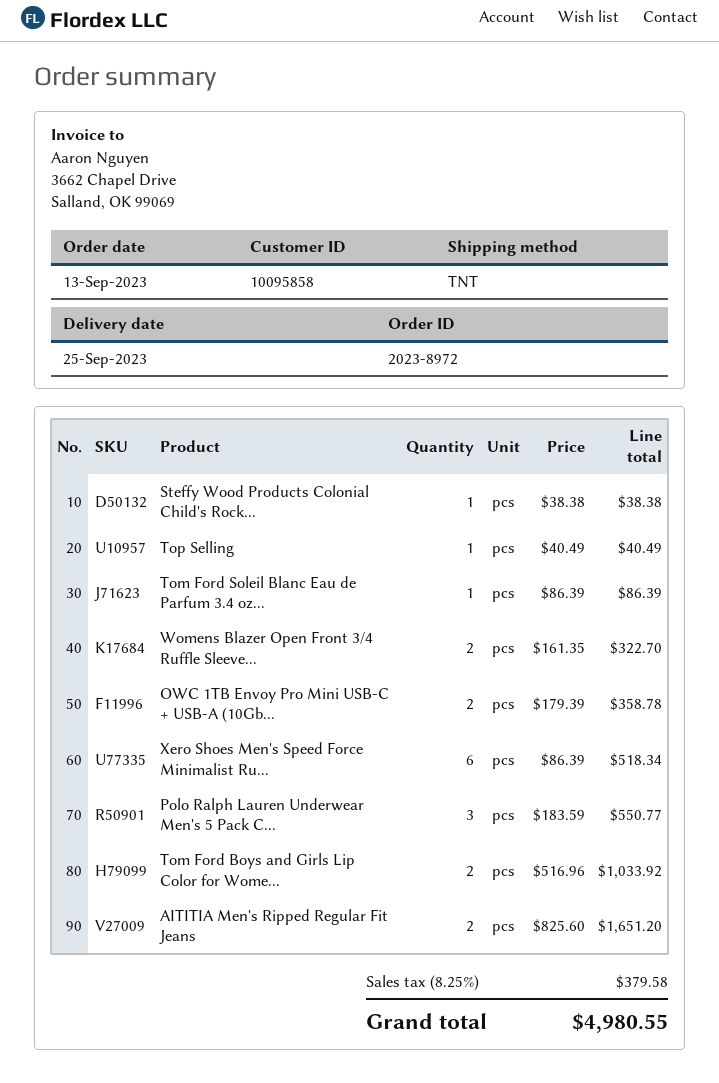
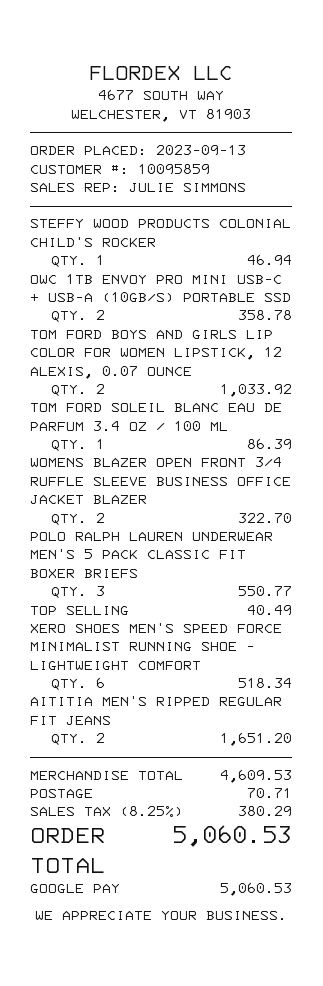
customer number: 10095858 -> 10095859
Steffy Wood Products Colonial Child's Rock...: 1 for 38.38 -> 1 for 46.94
shipping: none -> 70.71
tax: 8.25% = 379.58 -> 8.25% = 380.29
total: 4980.55 -> 5060.53

